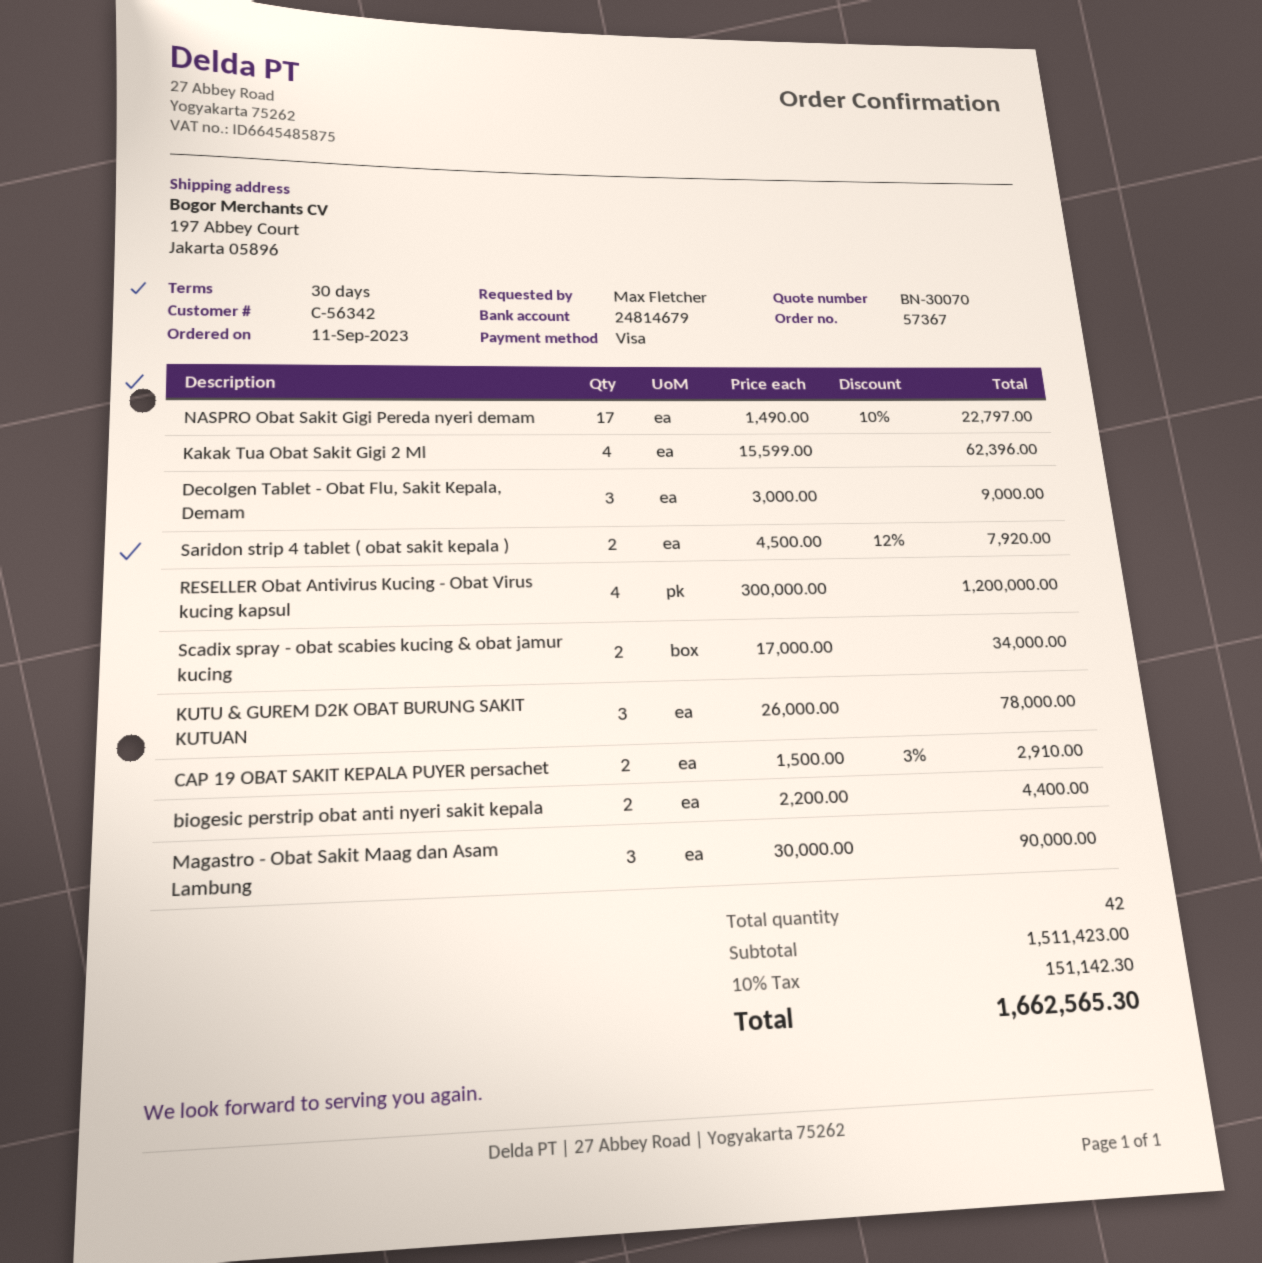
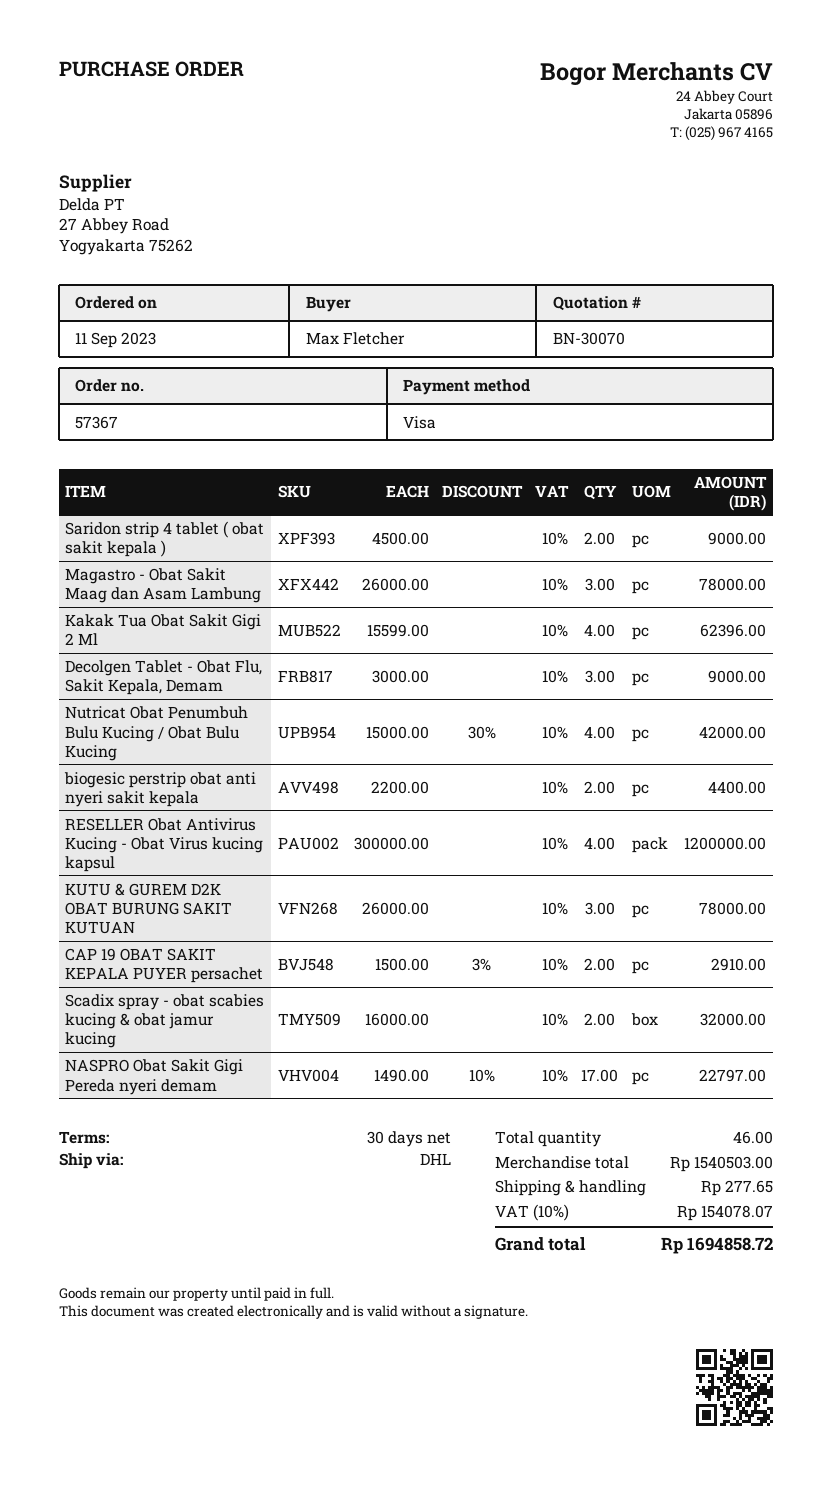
Saridon strip 4 tablet ( obat sakit kepala ): 2 x 4500.00 - 12% = 7920.00 -> 2 x 4500.00 = 9000.00
Scadix spray - obat scabies kucing & obat jamur kucing: 2 x 17000.00 = 34000.00 -> 2 x 16000.00 = 32000.00
Magastro - Obat Sakit Maag dan Asam Lambung: 3 x 30000.00 = 90000.00 -> 3 x 26000.00 = 78000.00
Nutricat Obat Penumbuh Bulu Kucing / Obat Bulu Kucing: none -> 4 x 15000.00 - 30% = 42000.00
total quantity: 42 -> 46
subtotal: 1511423.00 -> 1540503.00
shipping: none -> 277.65
tax: 10% = 151142.30 -> 10% = 154078.07
total: 1662565.30 -> 1694858.72

